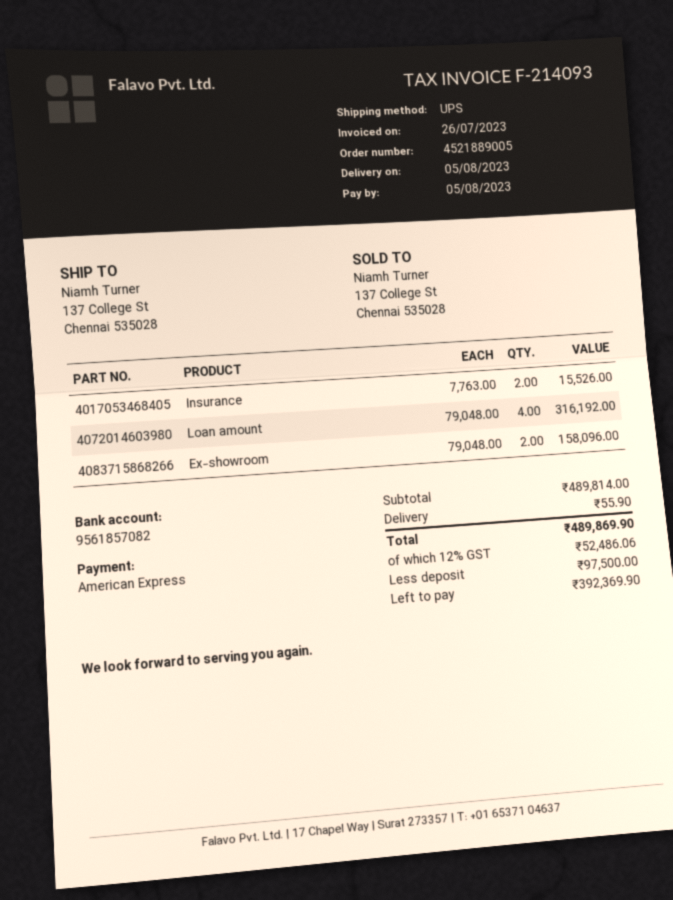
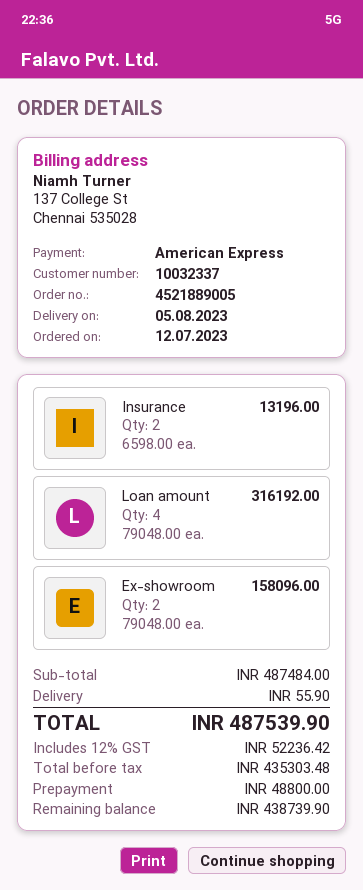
Insurance: 2 x 7763.00 = 15526.00 -> 2 x 6598.00 = 13196.00
subtotal: 489814.00 -> 487484.00
tax: 12% = 52486.06 -> 12% = 52236.42
total: 489869.90 -> 487539.90
deposit: 97500.00 -> 48800.00
balance: 392369.90 -> 438739.90

